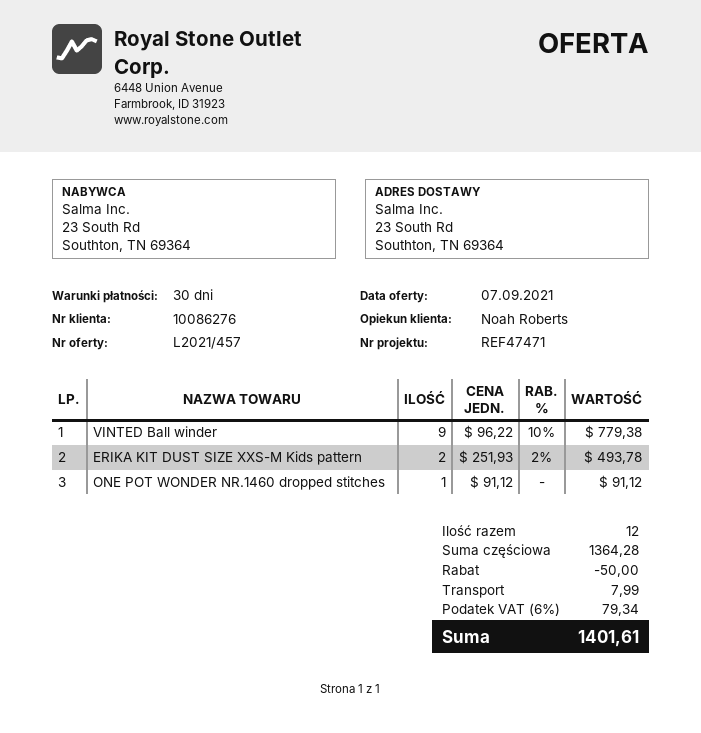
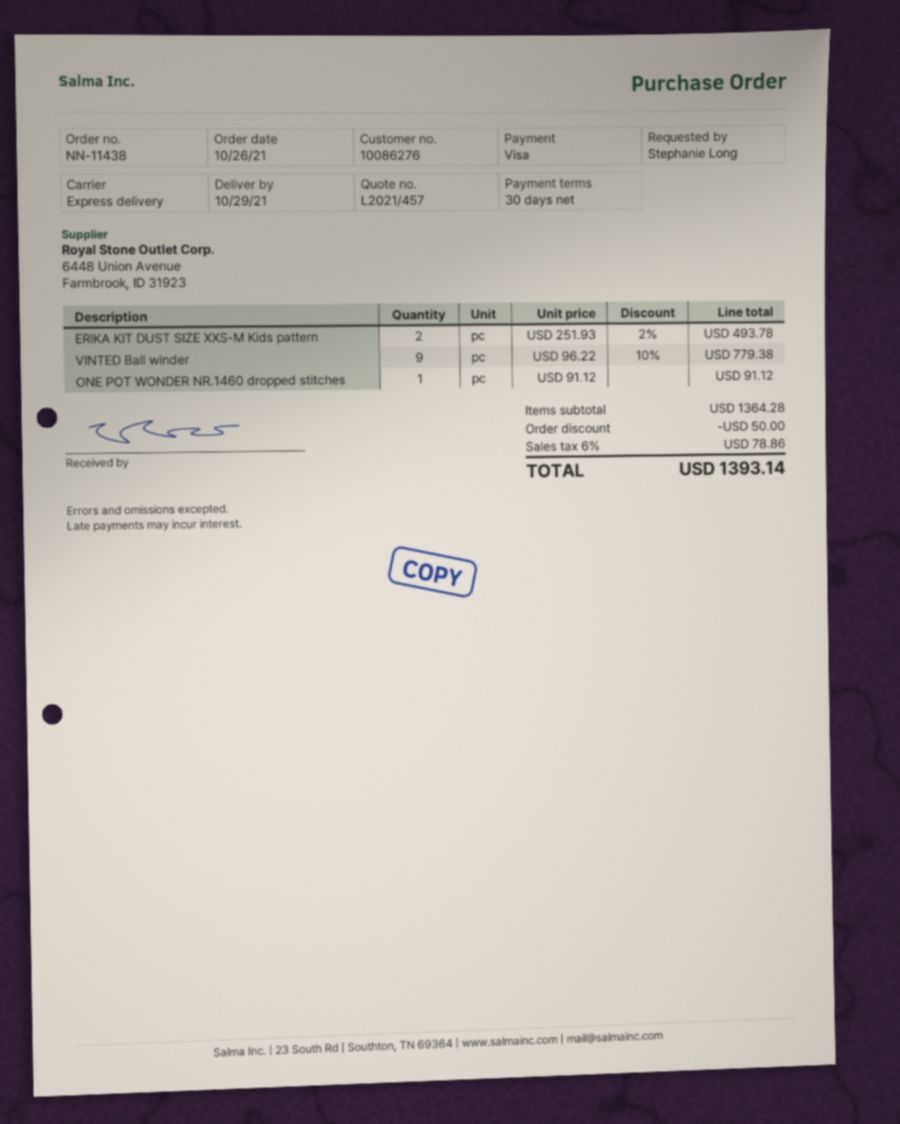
shipping: 7.99 -> none
tax: 6% = 79.34 -> 6% = 78.86
total: 1401.61 -> 1393.14

